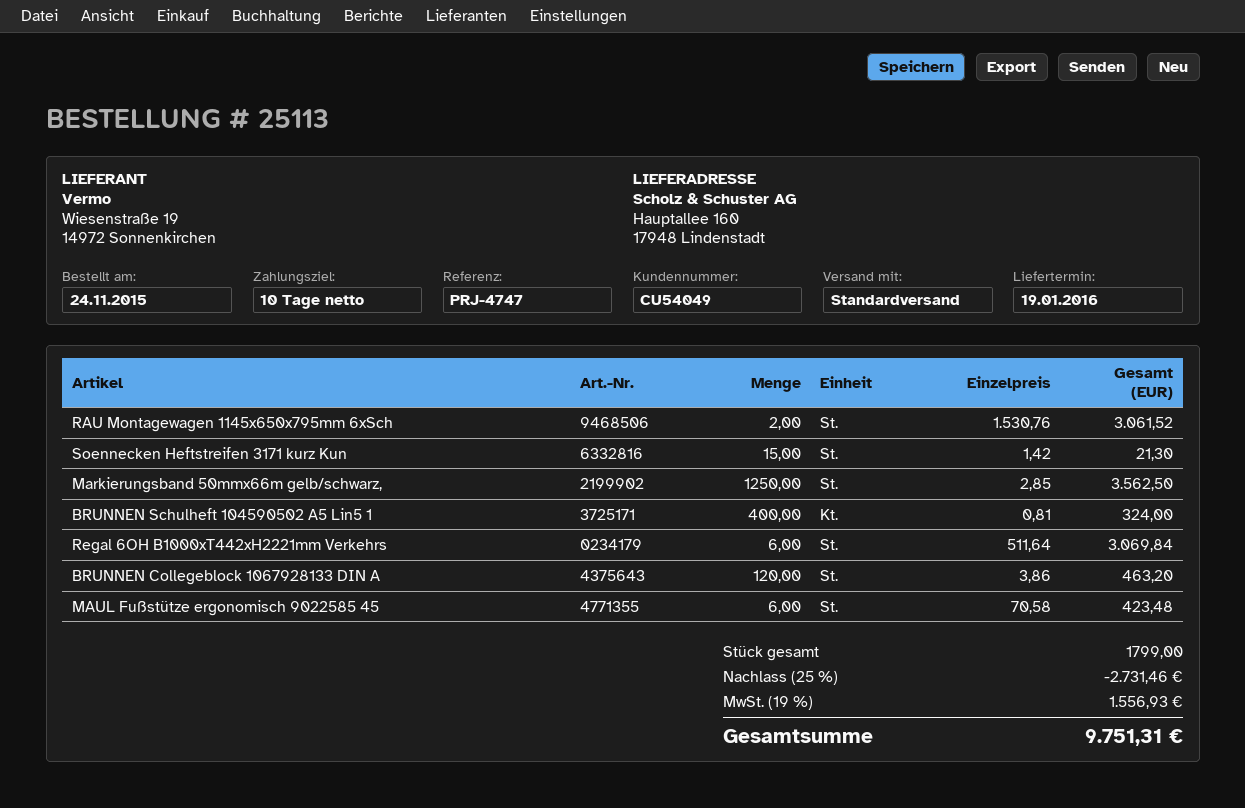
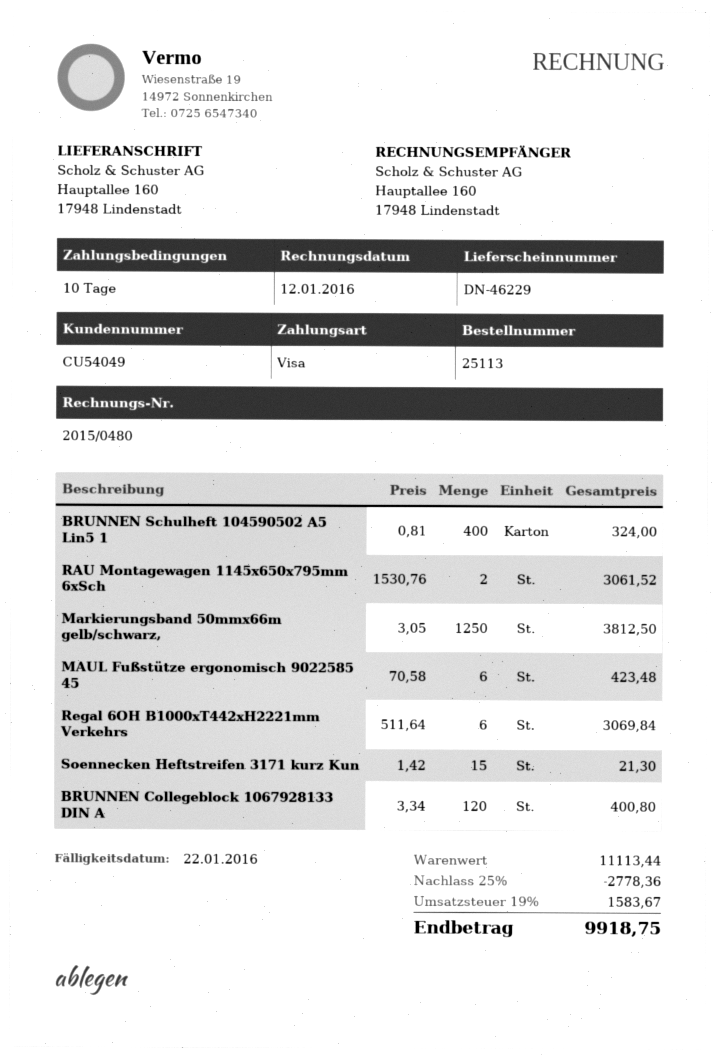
Markierungsband 50mmx66m gelb/schwarz,: 1250 x 2.85 = 3562.50 -> 1250 x 3.05 = 3812.50
BRUNNEN Collegeblock 1067928133 DIN A: 120 x 3.86 = 463.20 -> 120 x 3.34 = 400.80
discount: 25% = 2731.46 -> 25% = 2778.36
tax: 19% = 1556.93 -> 19% = 1583.67
total: 9751.31 -> 9918.75

